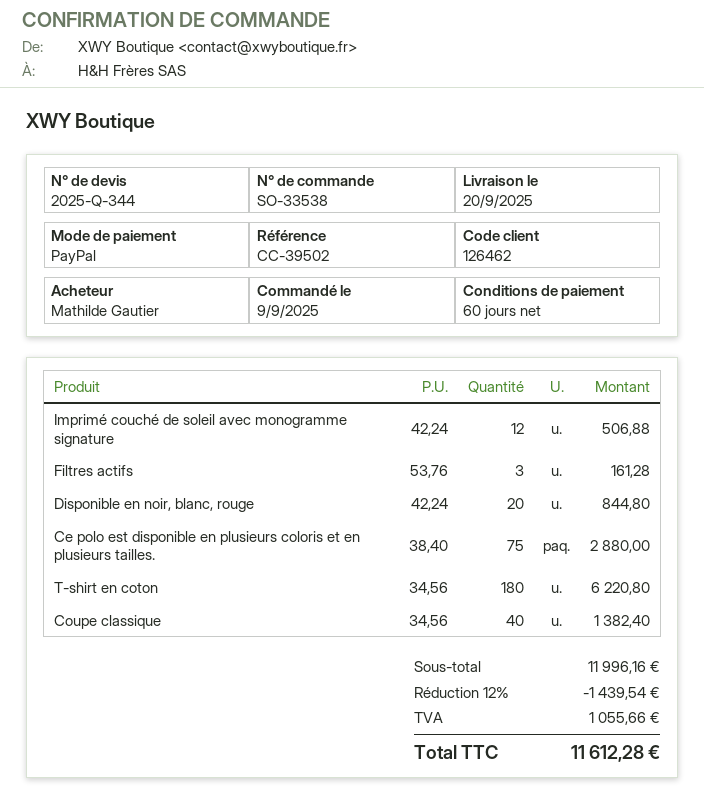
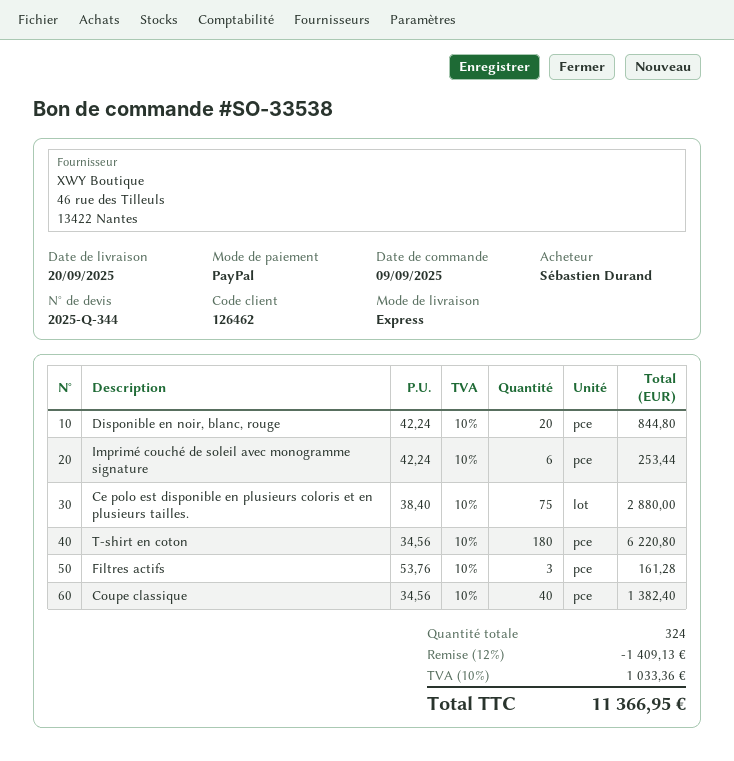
ordered by: Mathilde Gautier -> Sébastien Durand
Imprimé couché de soleil avec monogramme signature: 12 x 42.24 = 506.88 -> 6 x 42.24 = 253.44
discount: 12% = 1439.54 -> 12% = 1409.13
tax: 1055.66 -> 1033.36
total: 11612.28 -> 11366.95

